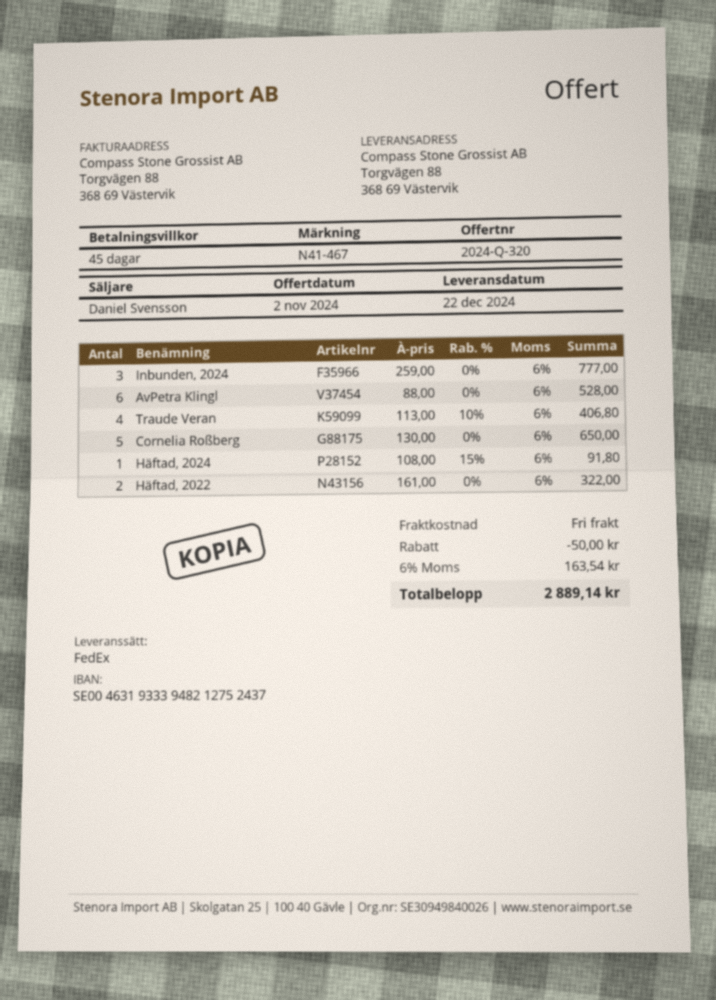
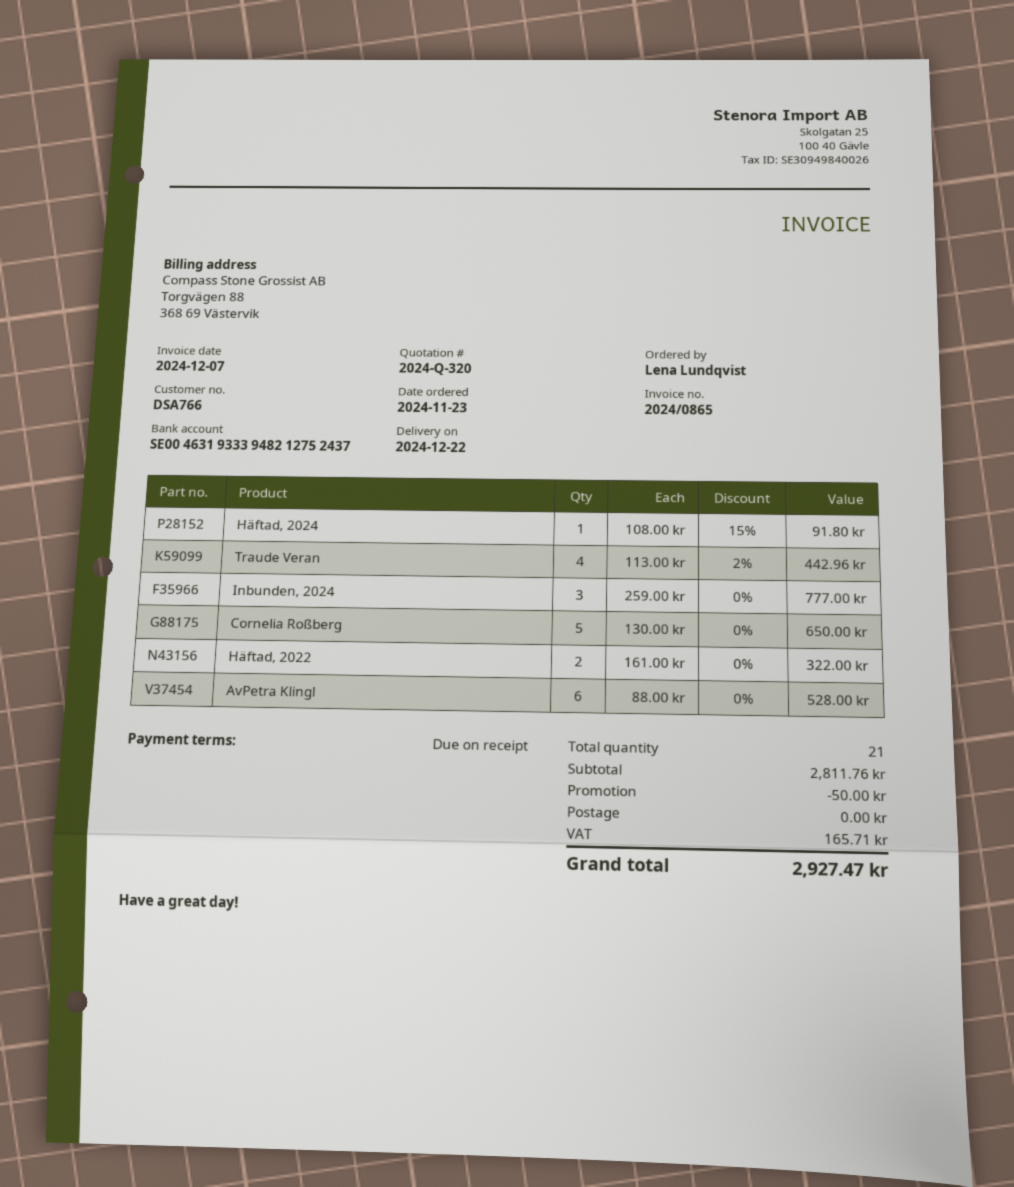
payment terms: 45 days -> on receipt
Traude Veran: 4 x 113.00 - 10% = 406.80 -> 4 x 113.00 - 2% = 442.96
tax: 163.54 -> 165.71
total: 2889.14 -> 2927.47

